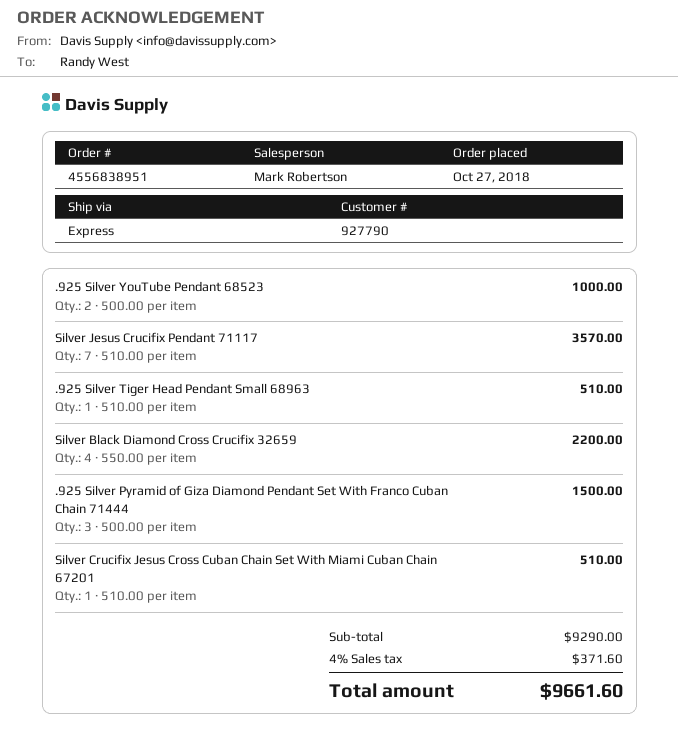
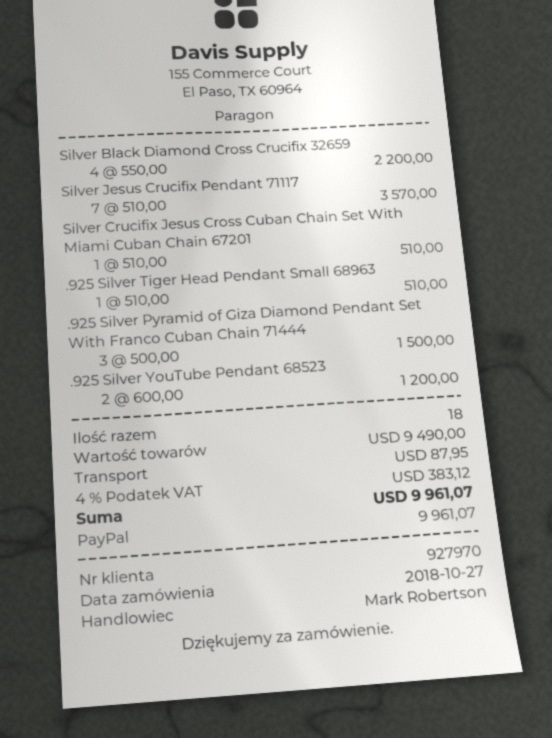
customer number: 927790 -> 927970
.925 Silver YouTube Pendant 68523: 2 x 500.00 = 1000.00 -> 2 x 600.00 = 1200.00
subtotal: 9290.00 -> 9490.00
shipping: none -> 87.95
tax: 4% = 371.60 -> 4% = 383.12
total: 9661.60 -> 9961.07

